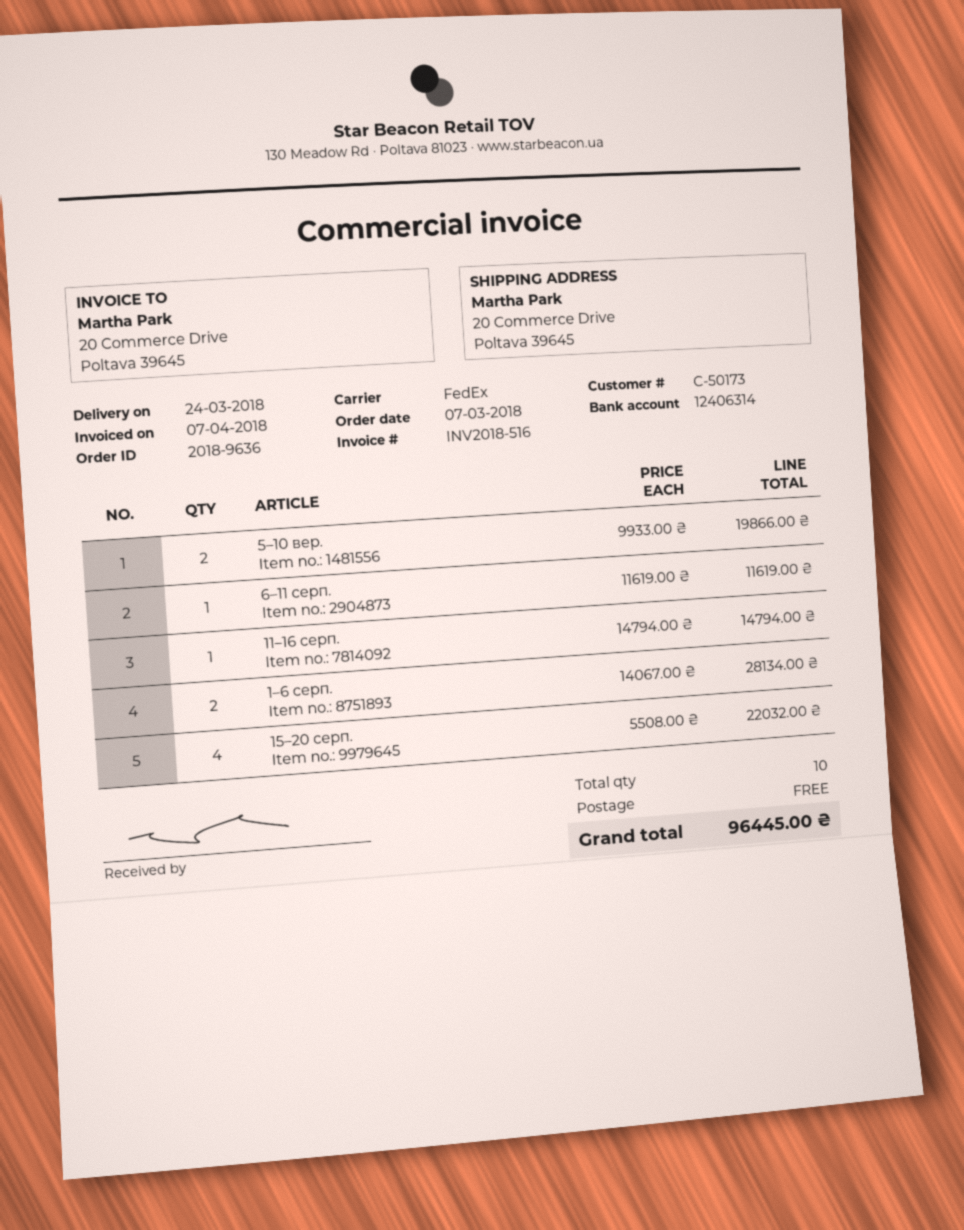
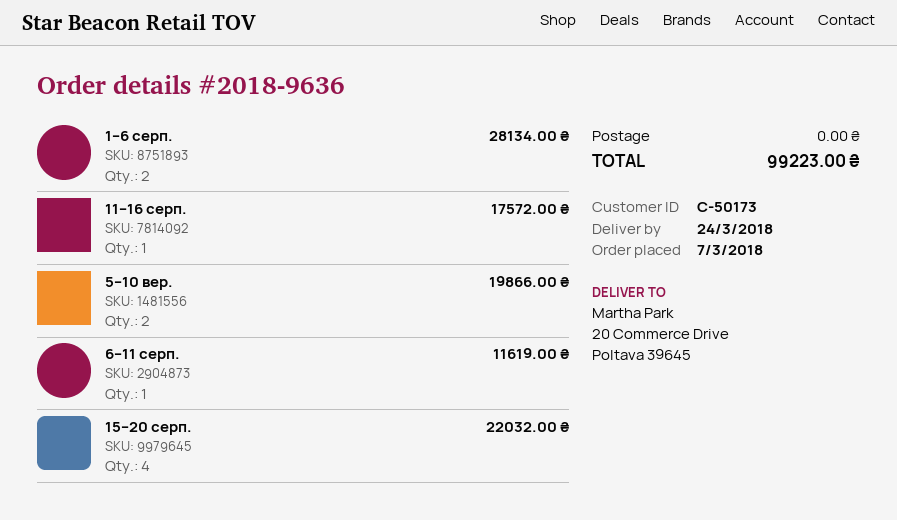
11–16 серп.: 1 for 14794.00 -> 1 for 17572.00
total: 96445.00 -> 99223.00

